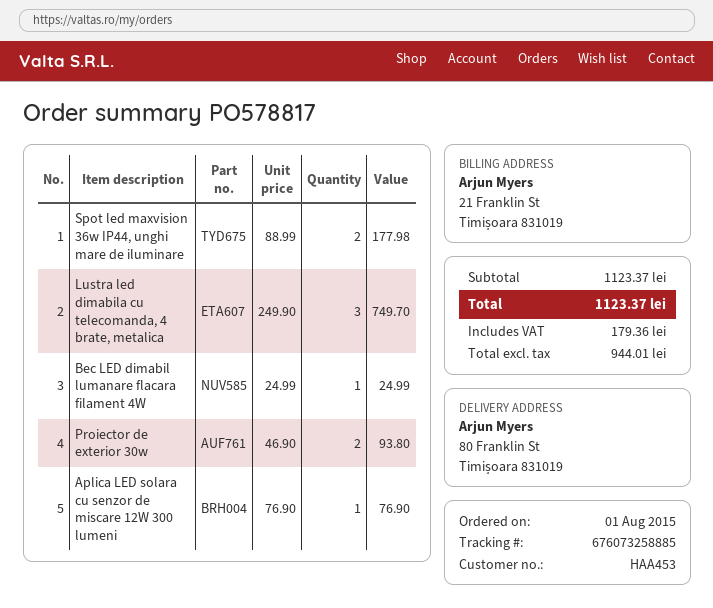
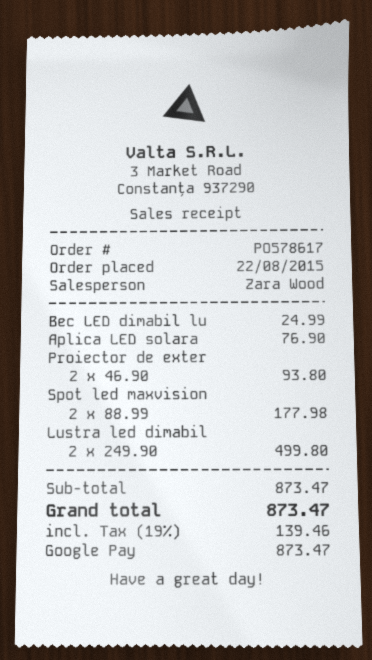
order number: PO578817 -> PO578617
order date: 2015-08-01 -> 2015-08-22
Lustra led dimabila cu telecomanda, 4 brate, metalica: 3 x 249.90 = 749.70 -> 2 x 249.90 = 499.80
subtotal: 1123.37 -> 873.47
tax: 179.36 -> 139.46
total: 1123.37 -> 873.47

